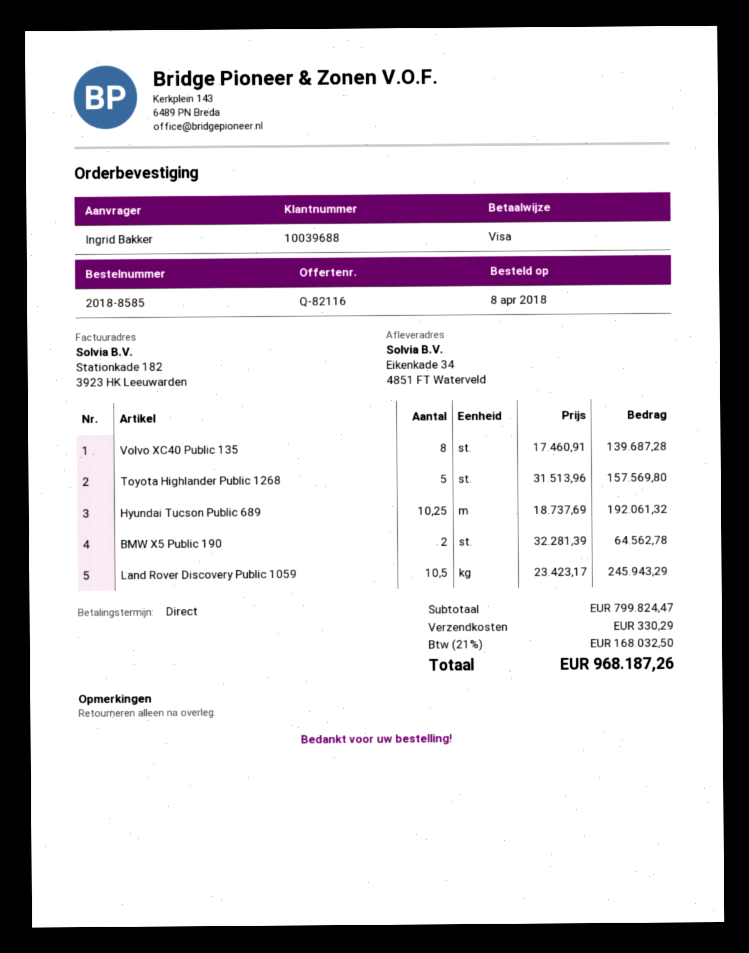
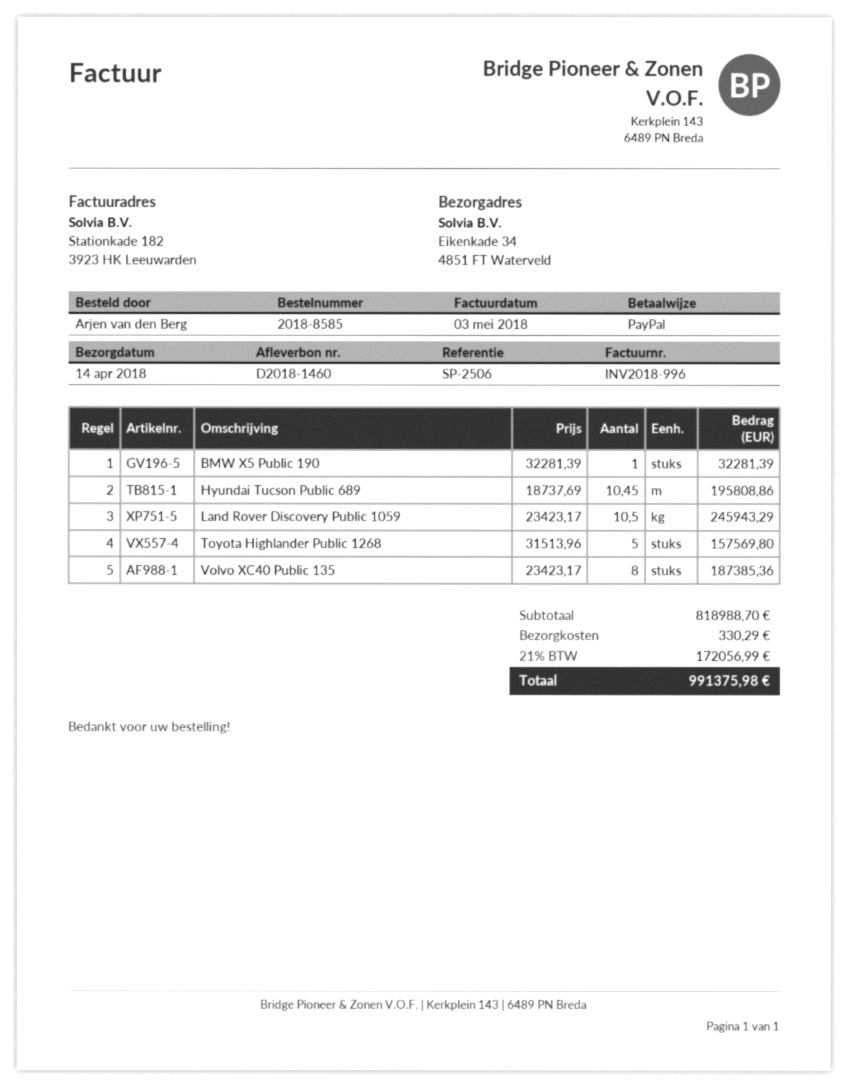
ordered by: Ingrid Bakker -> Arjen van den Berg
payment method: Visa -> PayPal
Volvo XC40 Public 135: 8 x 17460.91 = 139687.28 -> 8 x 23423.17 = 187385.36
Hyundai Tucson Public 689: 10.25 x 18737.69 = 192061.32 -> 10.45 x 18737.69 = 195808.86
BMW X5 Public 190: 2 x 32281.39 = 64562.78 -> 1 x 32281.39 = 32281.39
subtotal: 799824.47 -> 818988.70
tax: 21% = 168032.50 -> 21% = 172056.99
total: 968187.26 -> 991375.98

